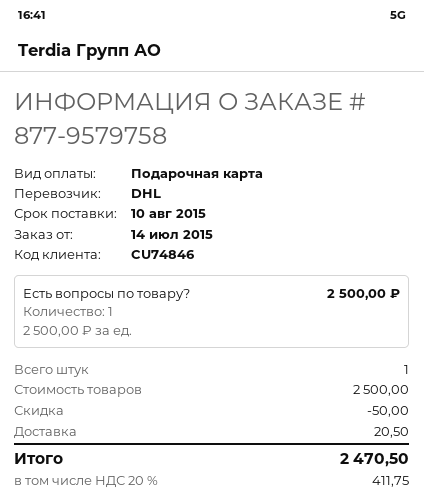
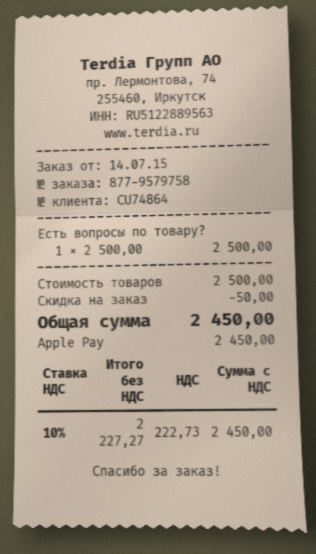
customer number: CU74846 -> CU74864
payment method: gift card -> Apple Pay
shipping: 20.50 -> none
tax: 20% = 411.75 -> 10% = 222.73
total: 2470.50 -> 2450.00

